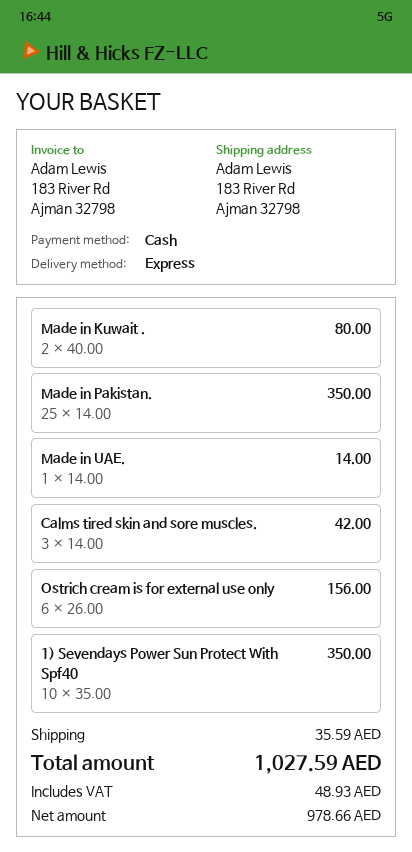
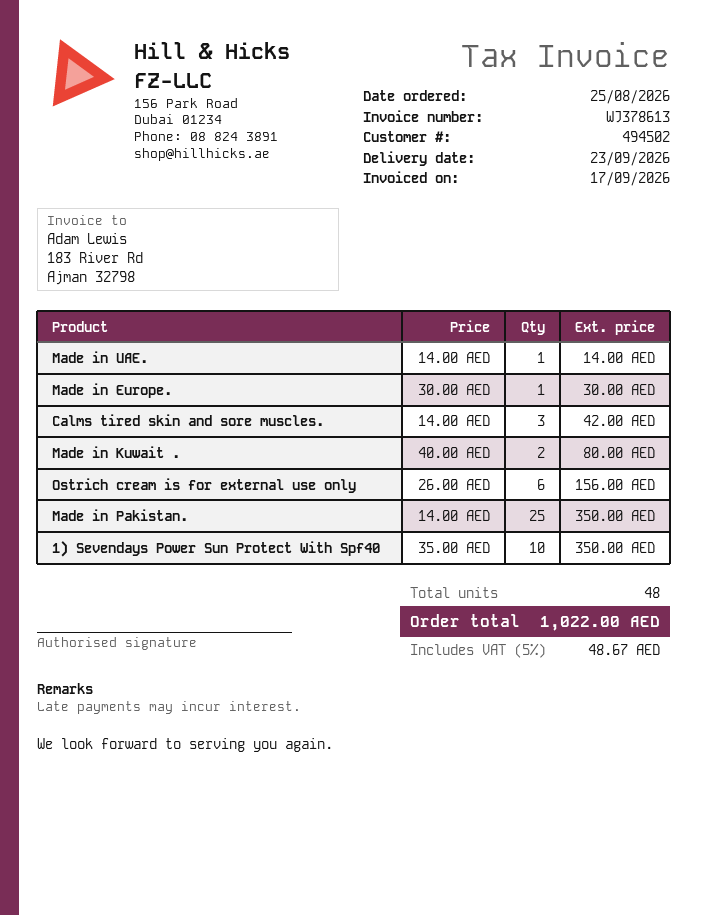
Made in Europe.: none -> 1 x 30.00 = 30.00
shipping: 35.59 -> none
tax: 48.93 -> 48.67
total: 1027.59 -> 1022.00

